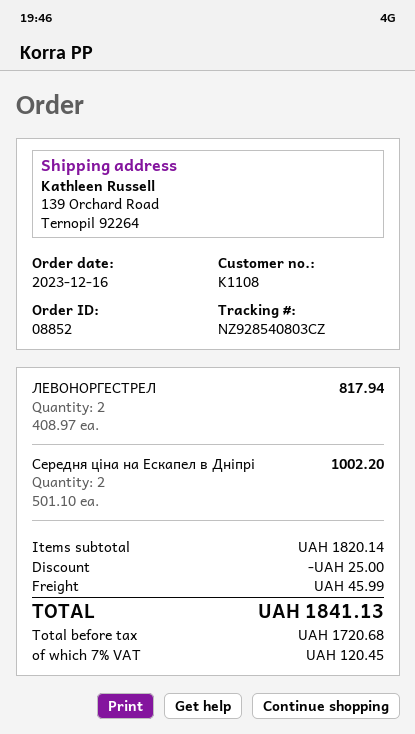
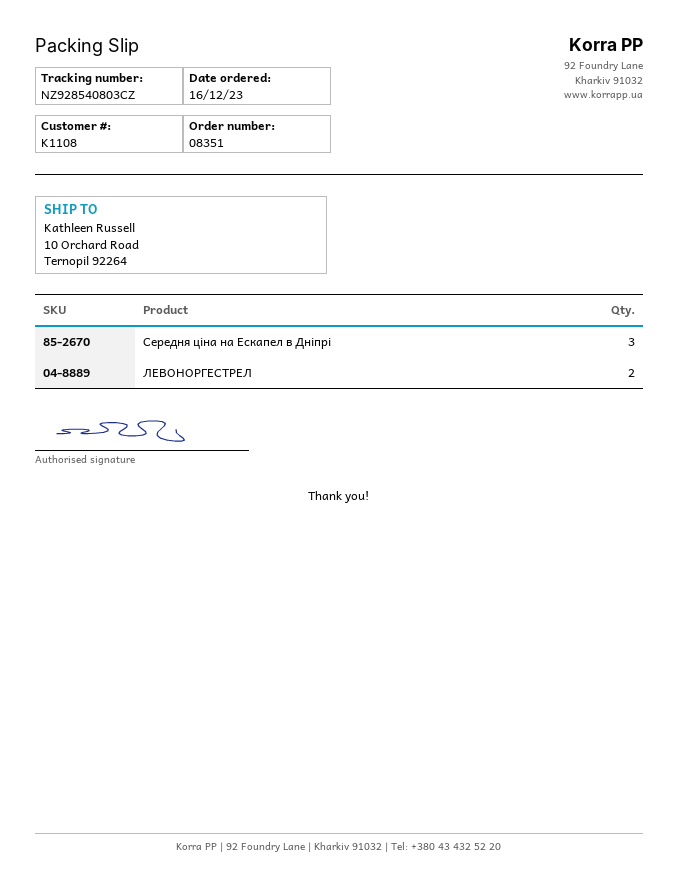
order number: 08852 -> 08351
ship to: 139 Orchard Road, Ternopil 92264 -> 10 Orchard Road, Ternopil 92264
Середня ціна на Ескапел в Дніпрі: 2 -> 3

